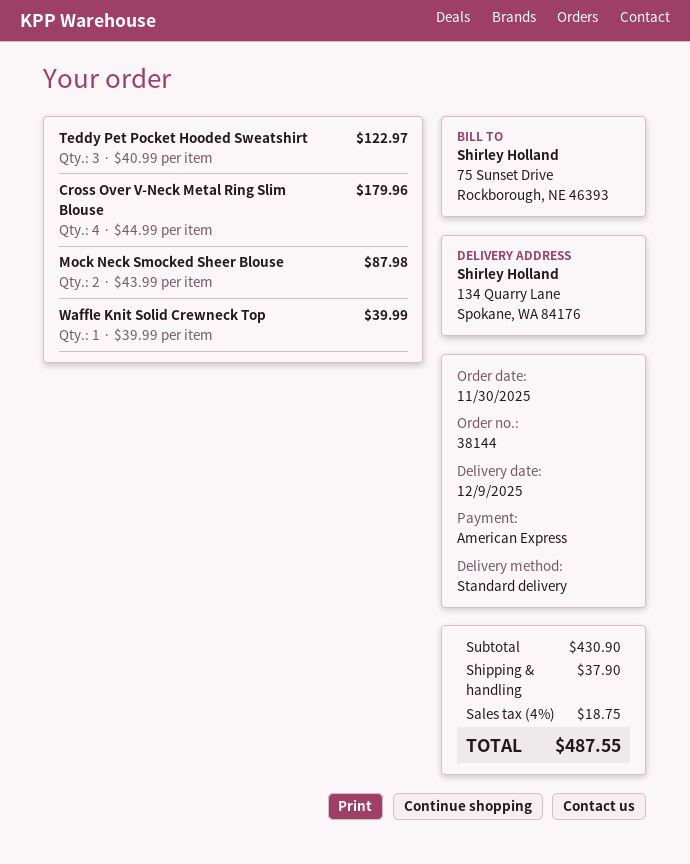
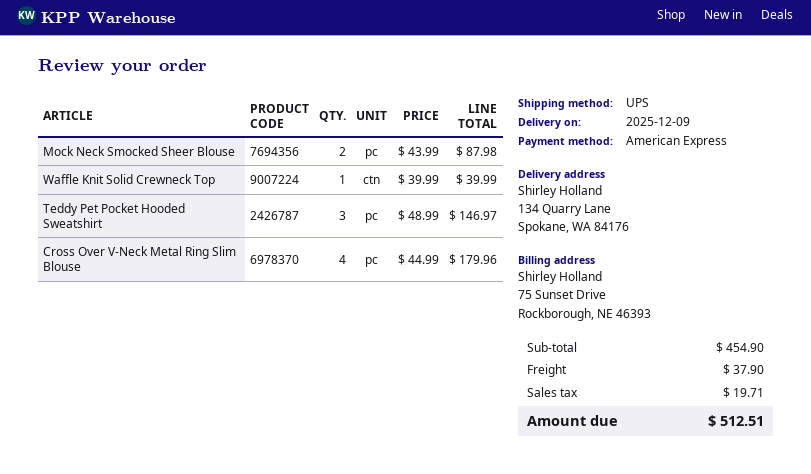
shipping method: standard -> UPS
Teddy Pet Pocket Hooded Sweatshirt: 3 x 40.99 = 122.97 -> 3 x 48.99 = 146.97
subtotal: 430.90 -> 454.90
tax: 18.75 -> 19.71
total: 487.55 -> 512.51

